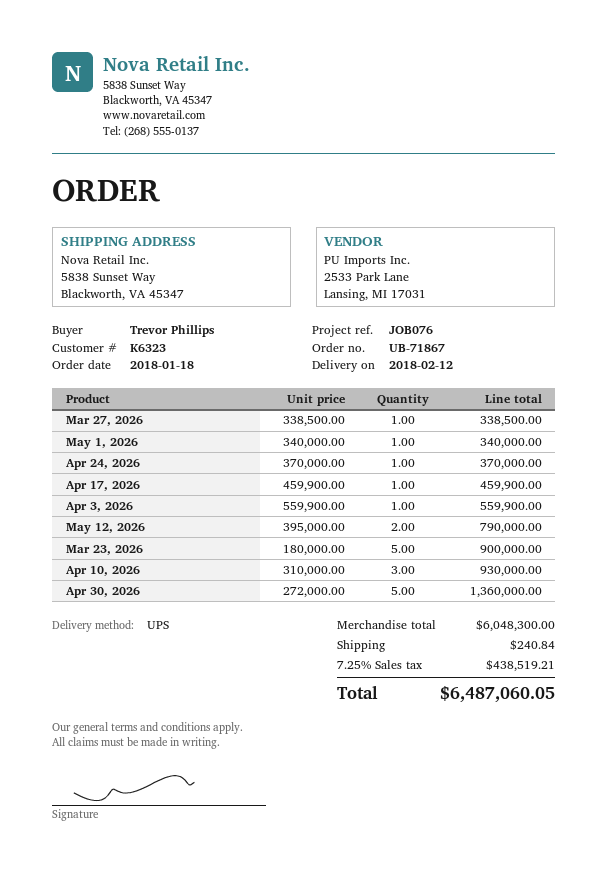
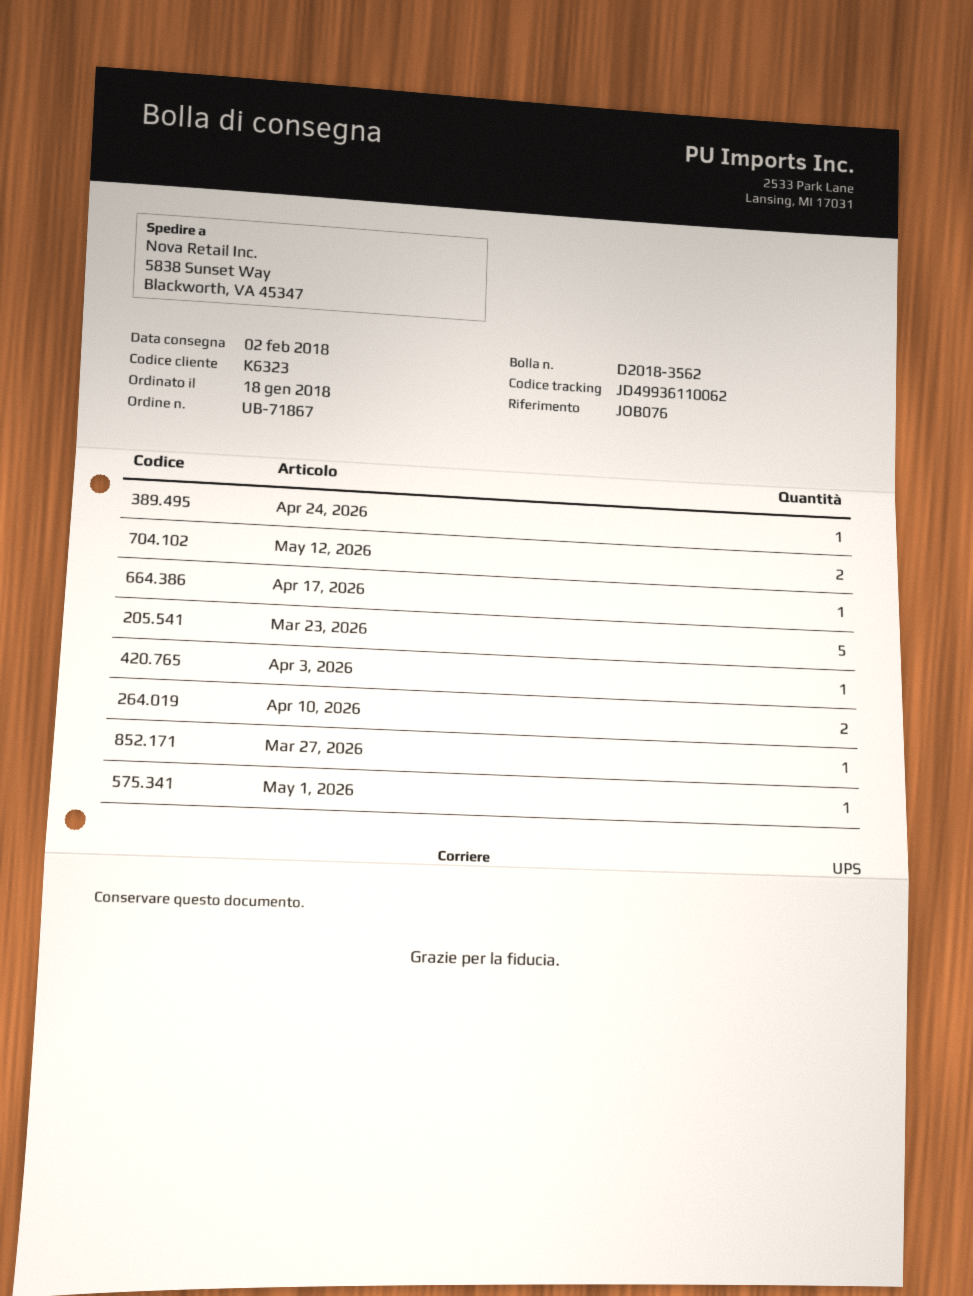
delivery date: 2018-02-12 -> 2018-02-02
Apr 10, 2026: 3 -> 2
Apr 30, 2026: 5 -> none

